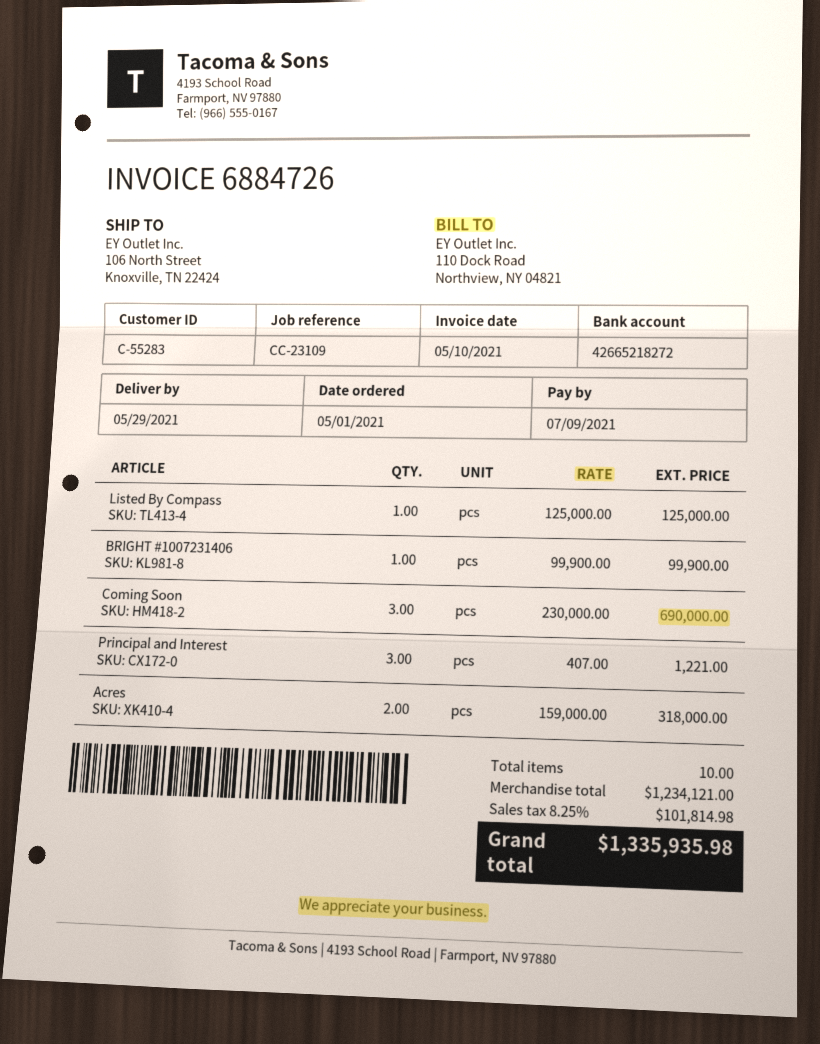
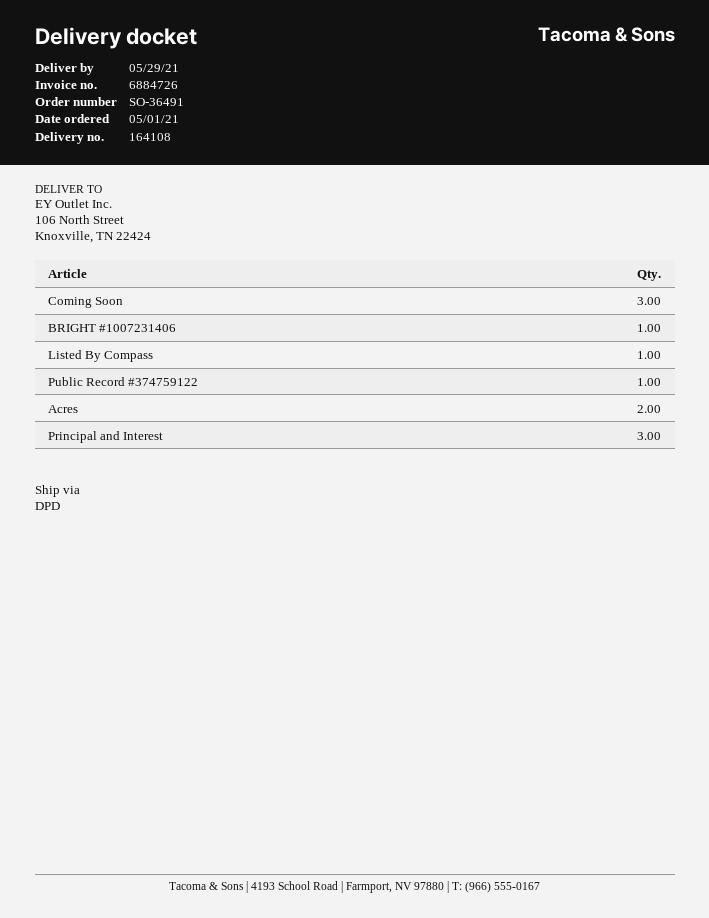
Public Record #374759122: none -> 1

